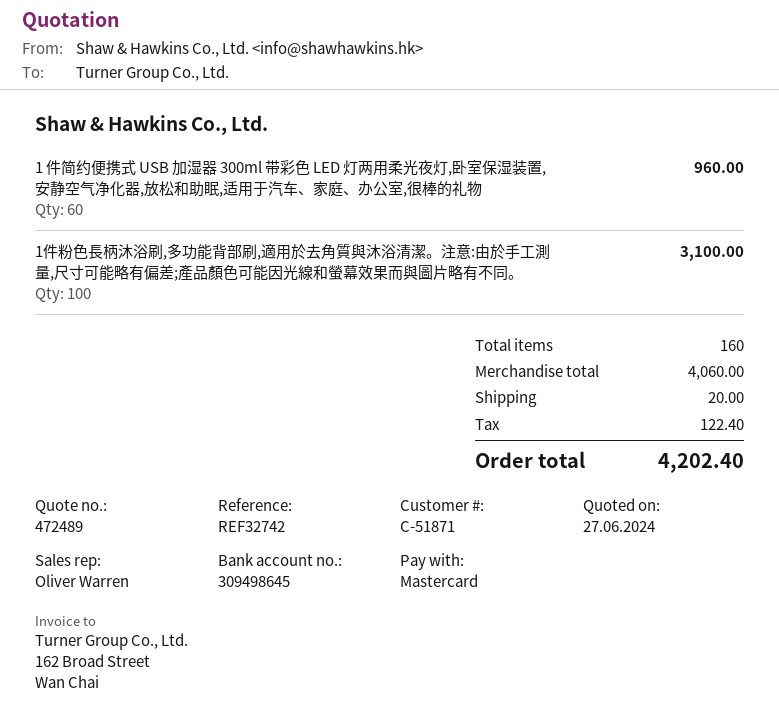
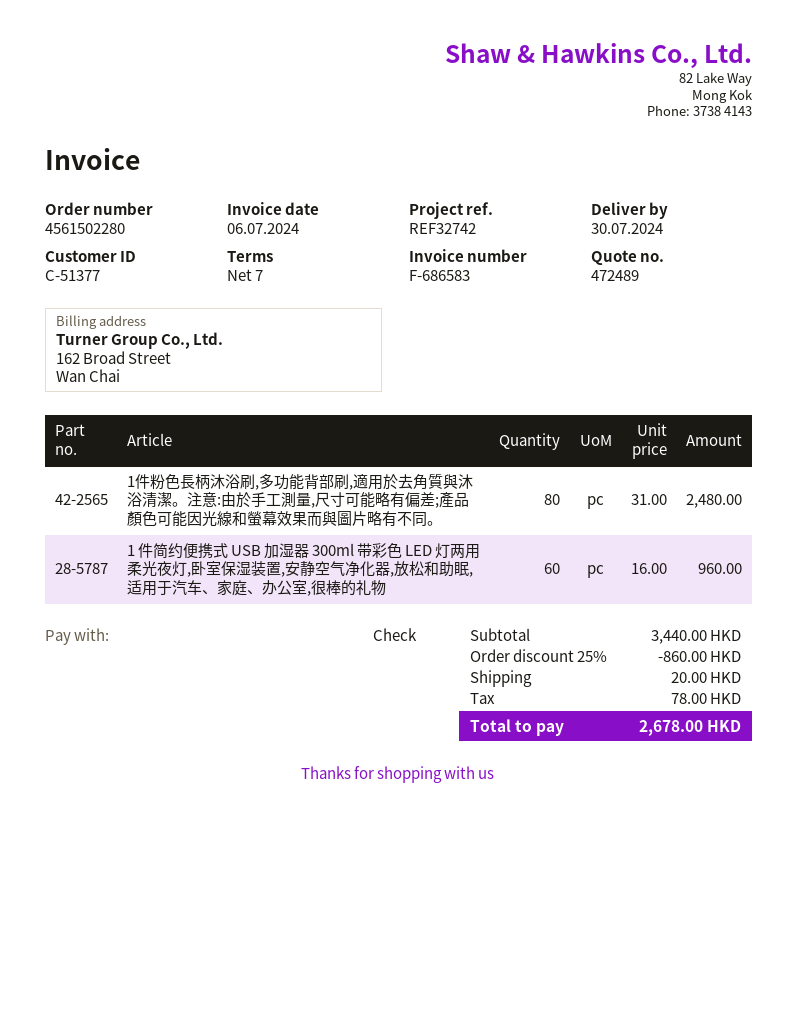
customer number: C-51871 -> C-51377
payment method: Mastercard -> cheque
1件粉色長柄沐浴刷,多功能背部刷,適用於去角質與沐浴清潔。注意:由於手工測量,尺寸可能略有偏差;產品顏色可能因光線和螢幕效果而與圖片略有不同。: 100 for 3100.00 -> 80 for 2480.00
subtotal: 4060.00 -> 3440.00
discount: none -> 25% = 860.00
tax: 122.40 -> 78.00
total: 4202.40 -> 2678.00

